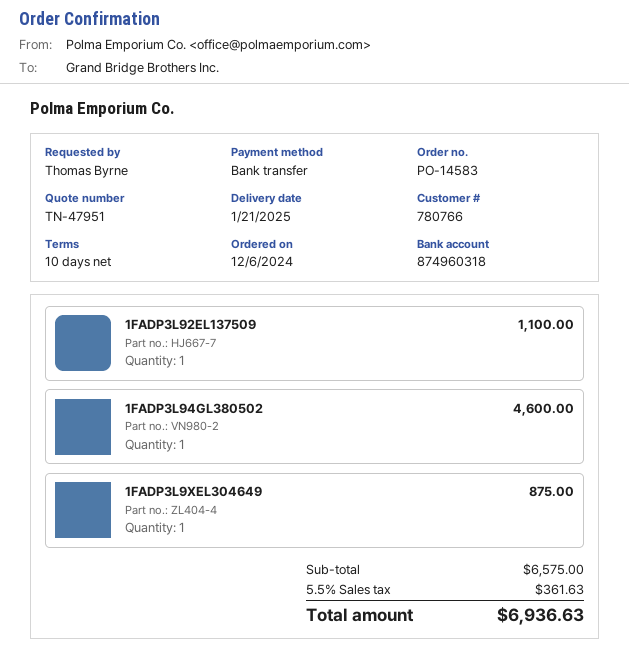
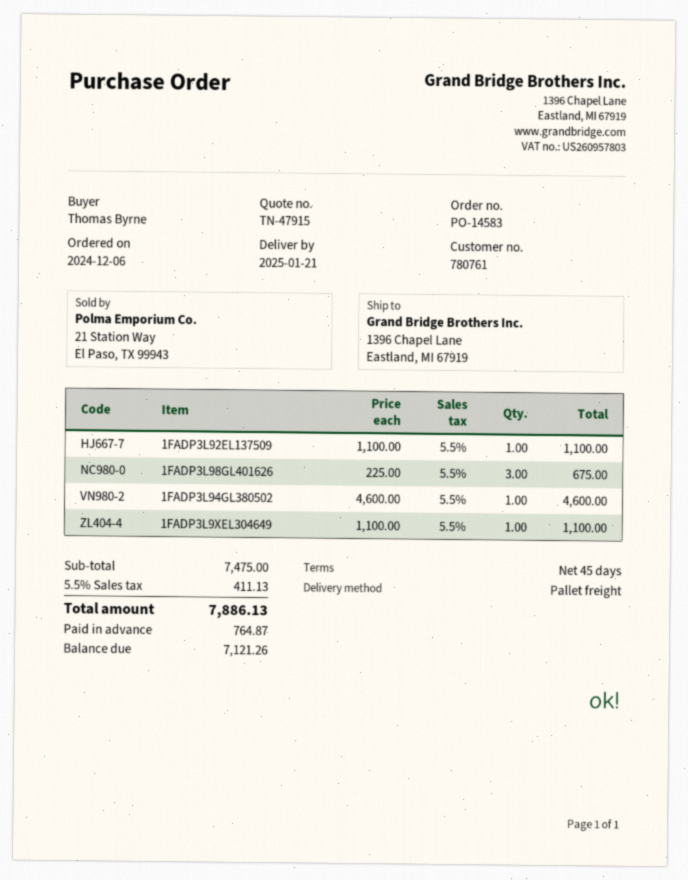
quote number: TN-47951 -> TN-47915
payment terms: 10 days -> 45 days
customer number: 780766 -> 780761
1FADP3L9XEL304649: 1 for 875.00 -> 1 for 1100.00
1FADP3L98GL401626: none -> 3 for 675.00
subtotal: 6575.00 -> 7475.00
tax: 5.5% = 361.63 -> 5.5% = 411.13
total: 6936.63 -> 7886.13

